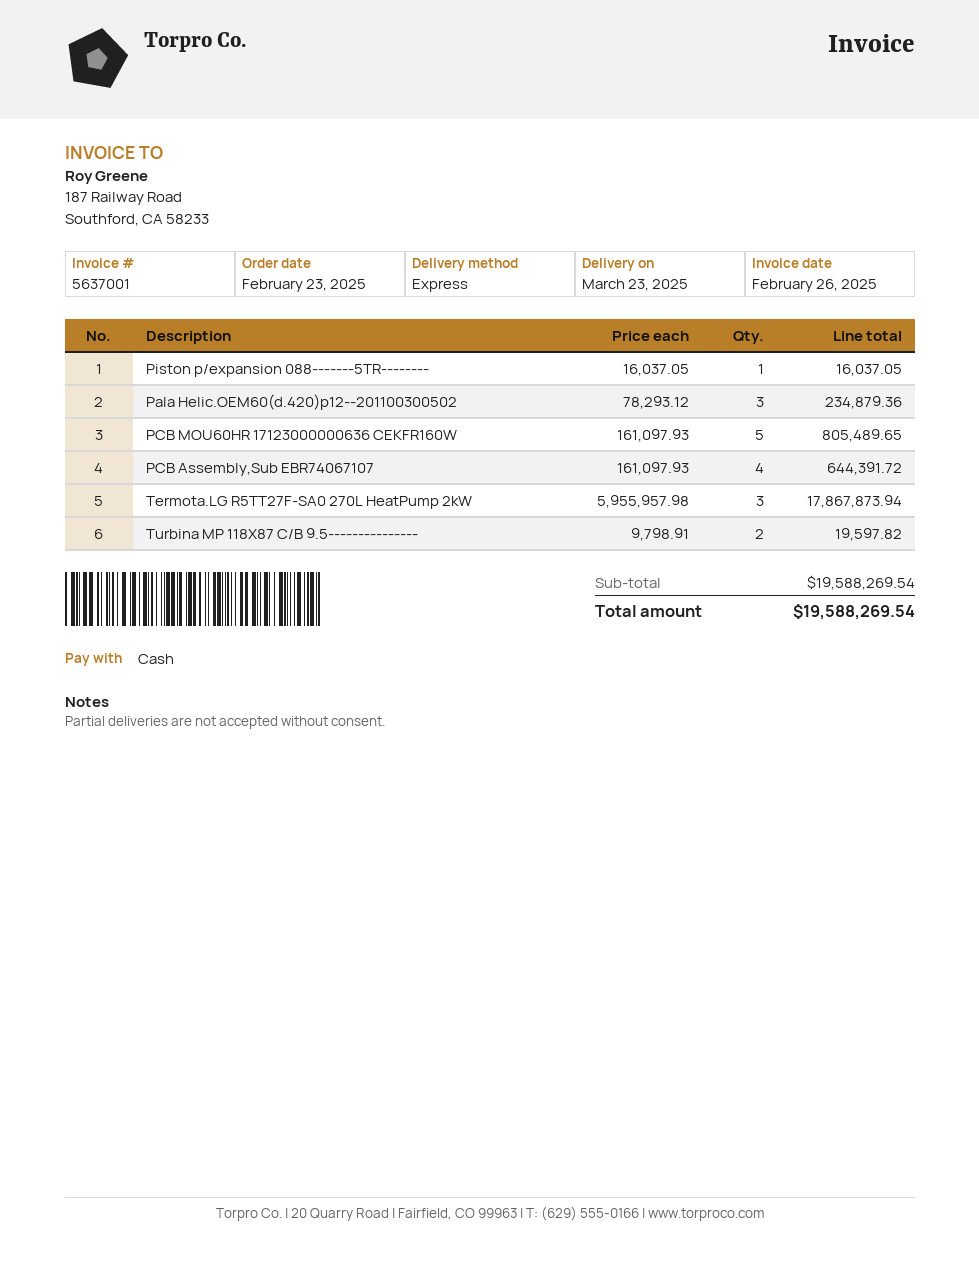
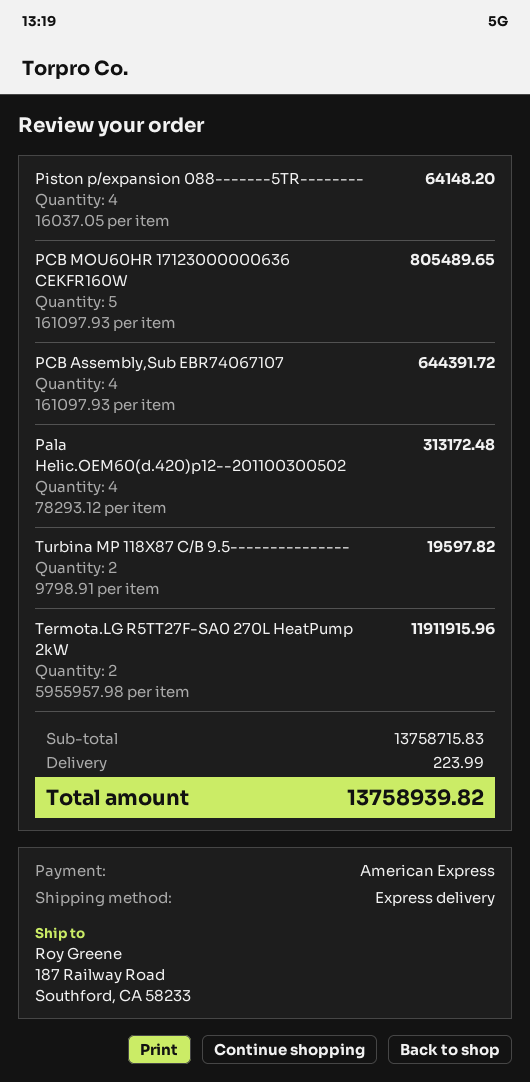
payment method: cash -> American Express
Piston p/expansion 088-------5TR--------: 1 x 16037.05 = 16037.05 -> 4 x 16037.05 = 64148.20
Pala Helic.OEM60(d.420)p12--201100300502: 3 x 78293.12 = 234879.36 -> 4 x 78293.12 = 313172.48
Termota.LG R5TT27F-SA0 270L HeatPump 2kW: 3 x 5955957.98 = 17867873.94 -> 2 x 5955957.98 = 11911915.96
subtotal: 19588269.54 -> 13758715.83
shipping: none -> 223.99
total: 19588269.54 -> 13758939.82

